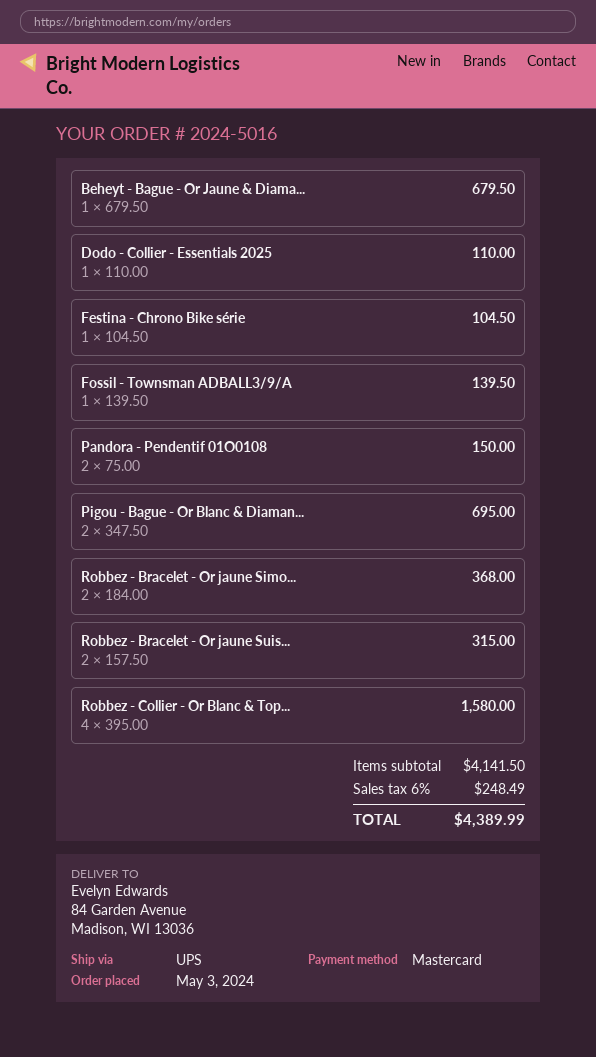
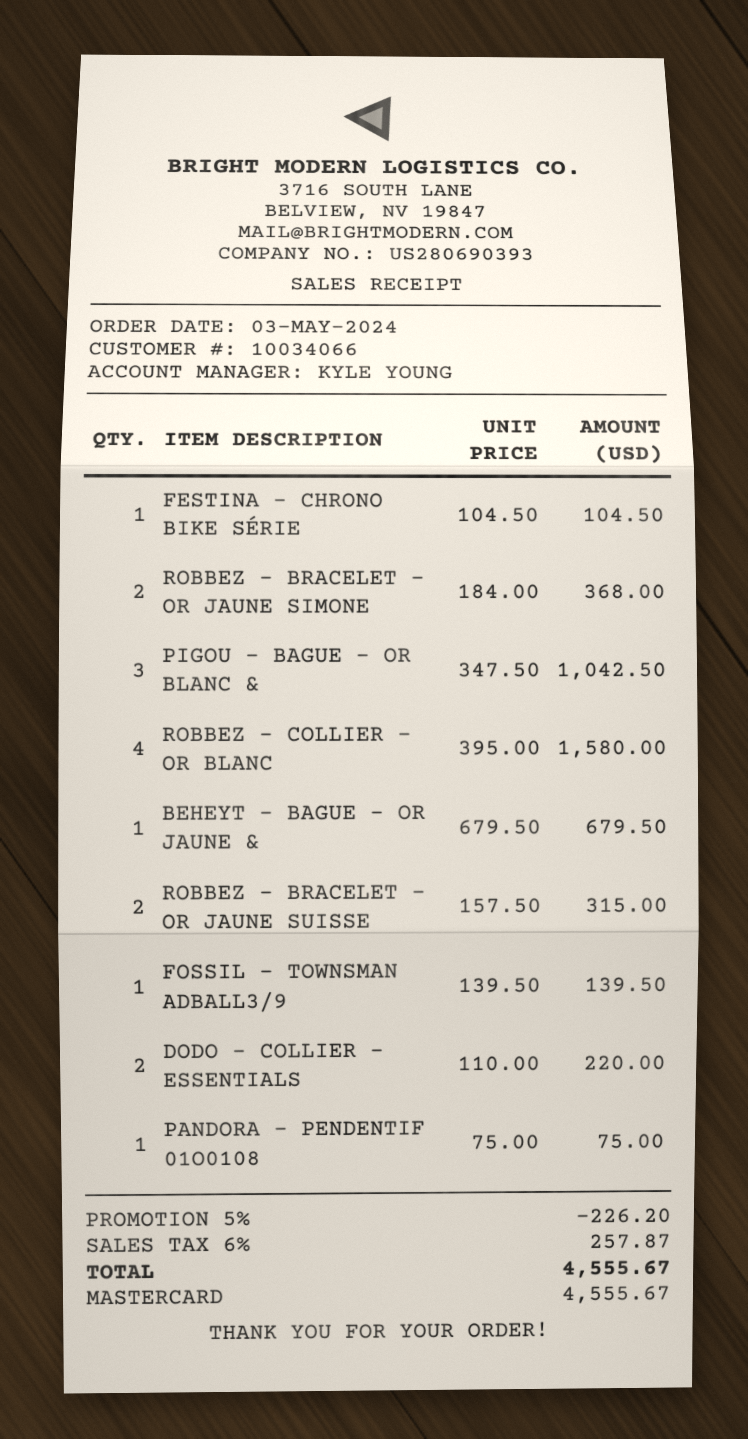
Dodo - Collier - Essentials 2025: 1 x 110.00 = 110.00 -> 2 x 110.00 = 220.00
Pandora - Pendentif 01O0108: 2 x 75.00 = 150.00 -> 1 x 75.00 = 75.00
Pigou - Bague - Or Blanc & Diaman...: 2 x 347.50 = 695.00 -> 3 x 347.50 = 1042.50
discount: none -> 5% = 226.20
tax: 6% = 248.49 -> 6% = 257.87
total: 4389.99 -> 4555.67

